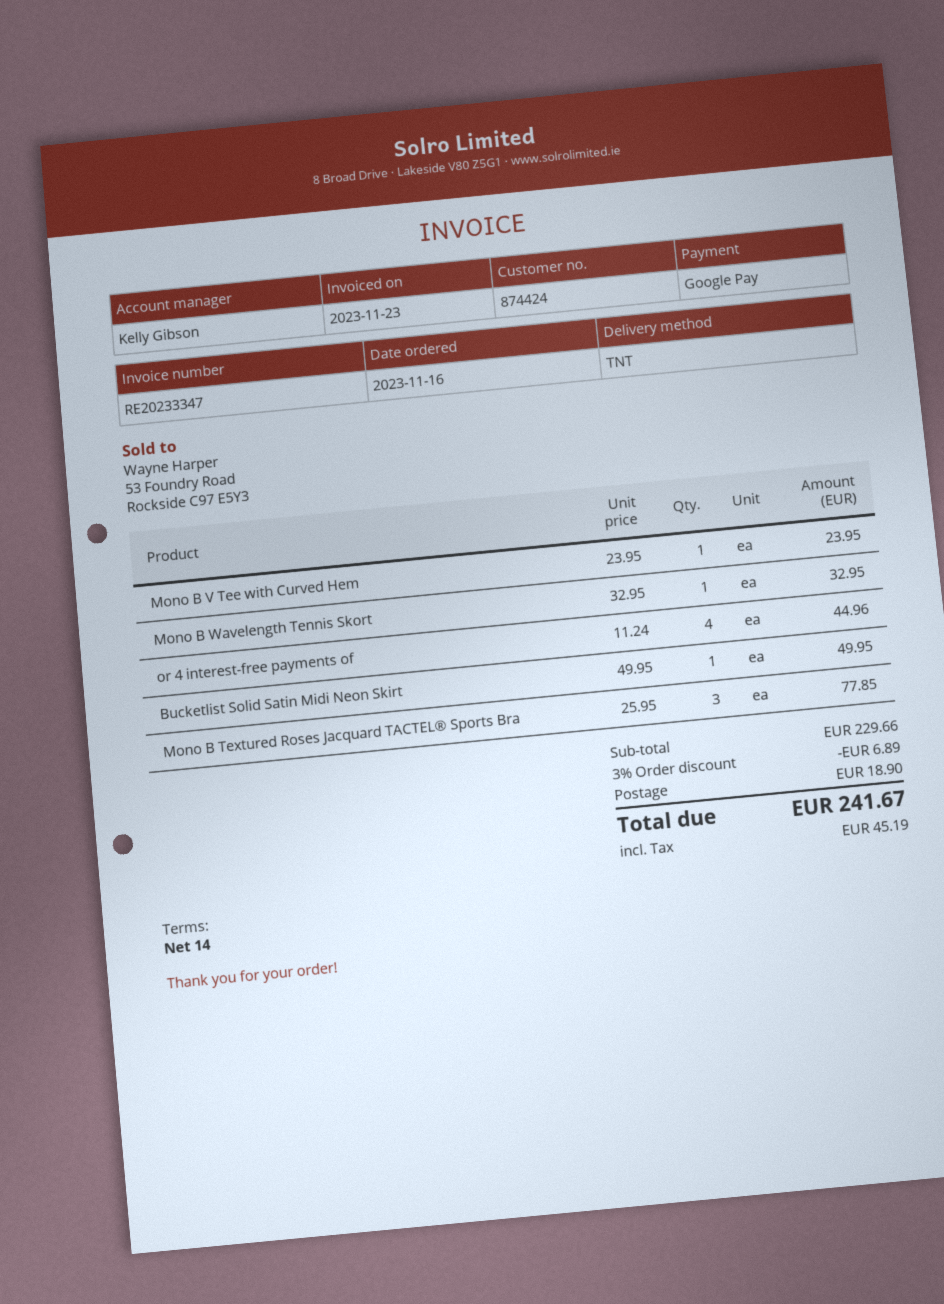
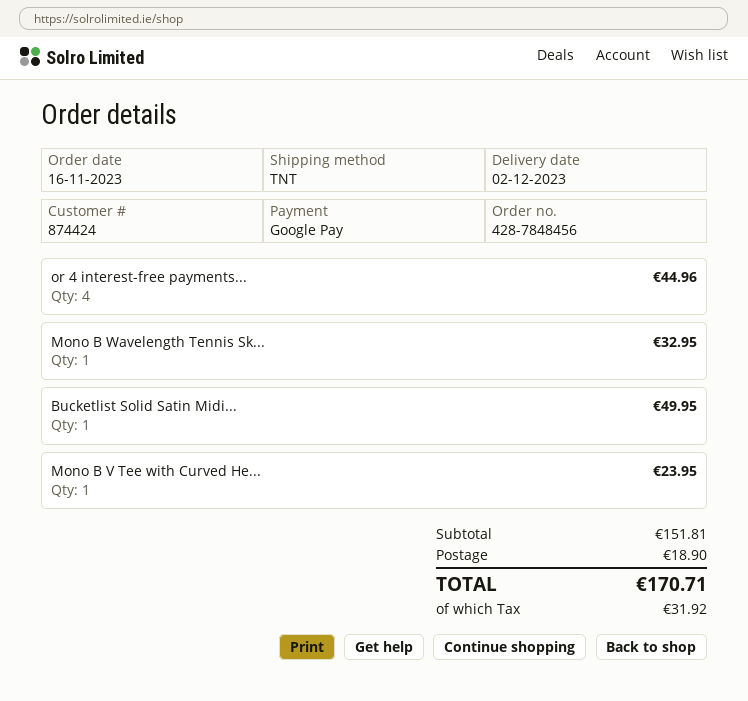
Mono B Textured Roses Jacquard TACTEL® Sports Bra: 3 for 77.85 -> none
subtotal: 229.66 -> 151.81
discount: 3% = 6.89 -> none
tax: 45.19 -> 31.92
total: 241.67 -> 170.71

